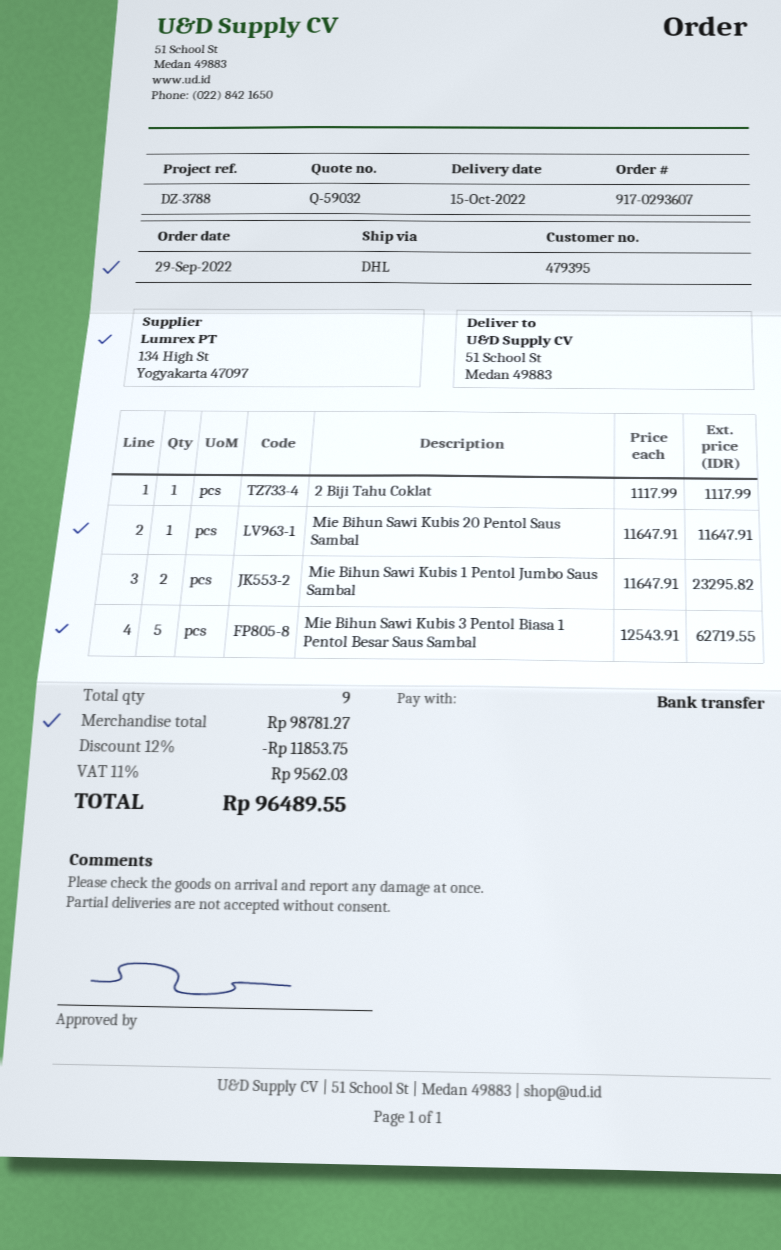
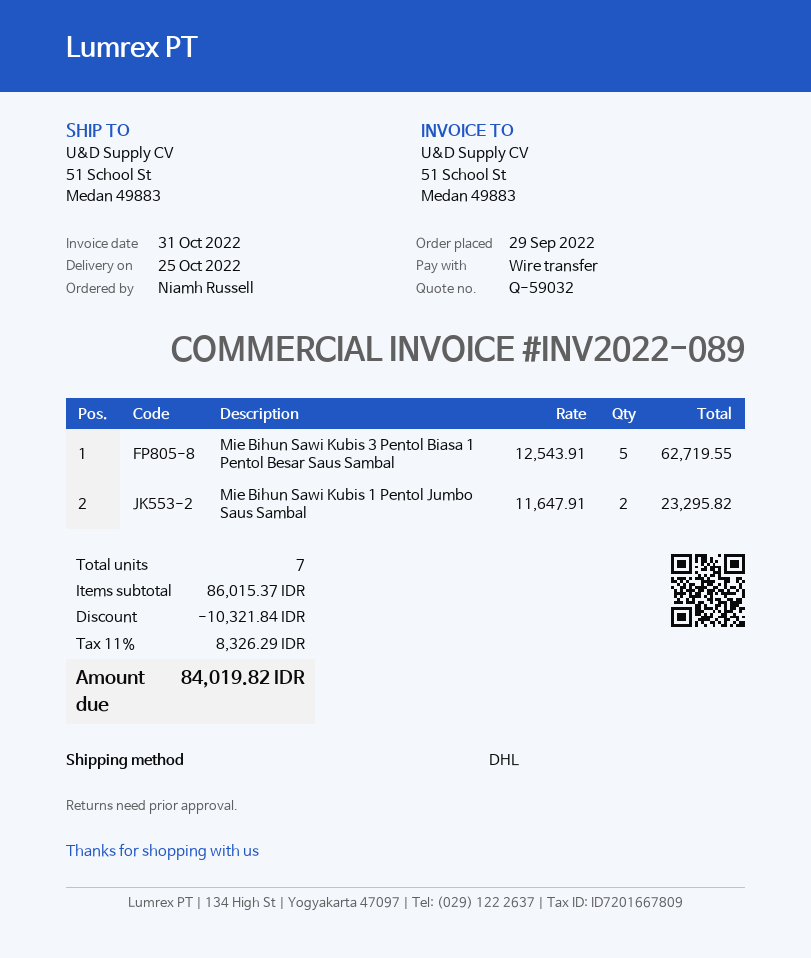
delivery date: 2022-10-15 -> 2022-10-25
2 Biji Tahu Coklat: 1 x 1117.99 = 1117.99 -> none
Mie Bihun Sawi Kubis 20 Pentol Saus Sambal: 1 x 11647.91 = 11647.91 -> none
total quantity: 9 -> 7
subtotal: 98781.27 -> 86015.37
discount: 11853.75 -> 10321.84
tax: 11% = 9562.03 -> 11% = 8326.29
total: 96489.55 -> 84019.82

